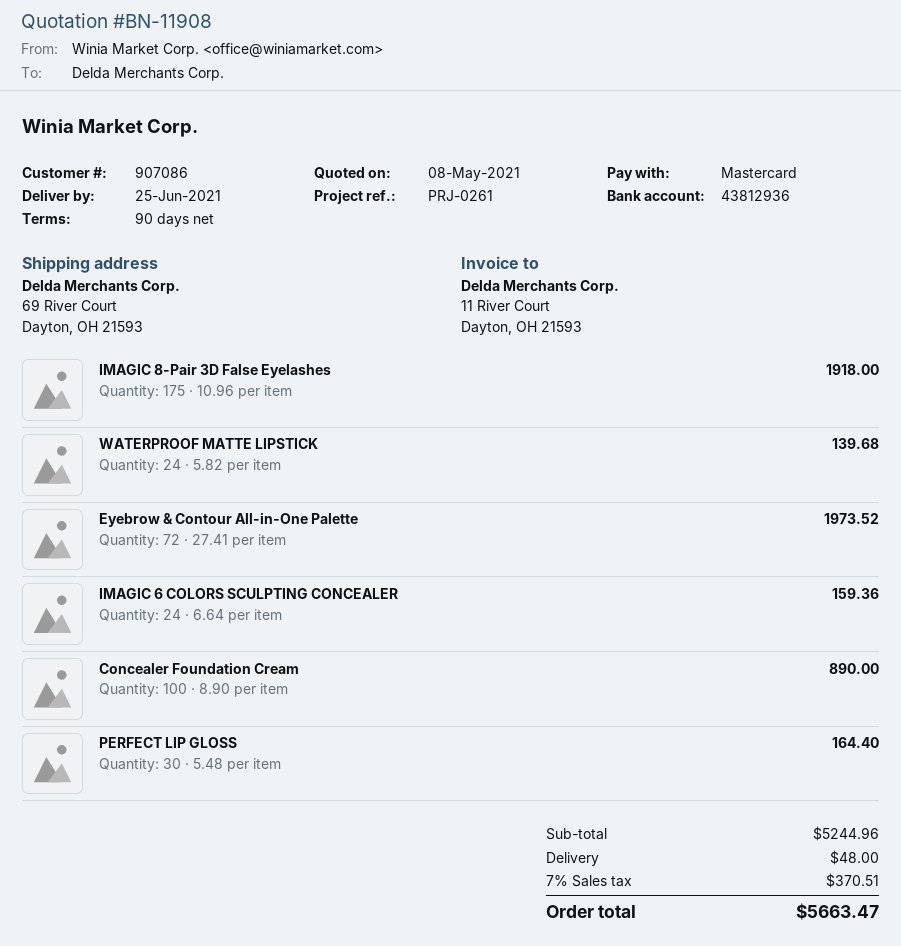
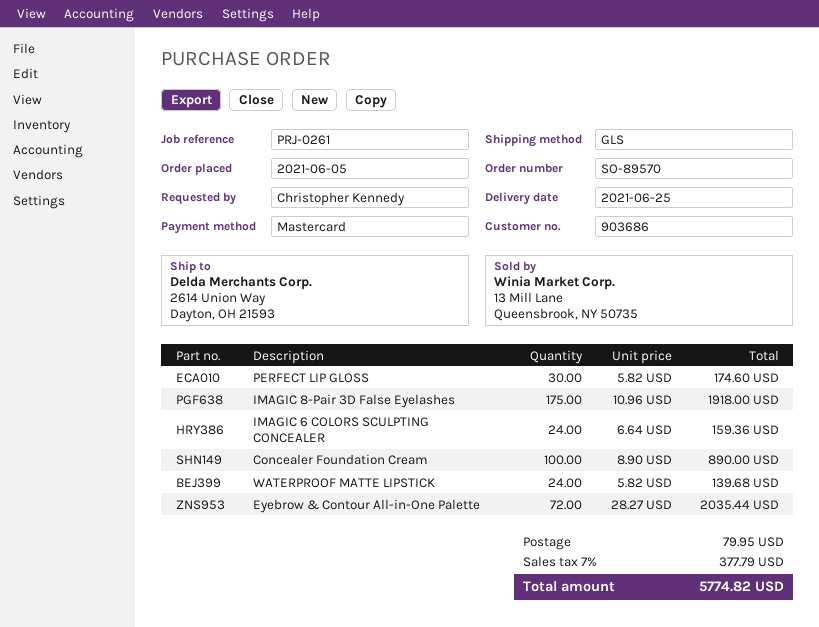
customer number: 907086 -> 903686
ship to: 69 River Court, Dayton, OH 21593 -> 2614 Union Way, Dayton, OH 21593
Eyebrow & Contour All-in-One Palette: 72 x 27.41 = 1973.52 -> 72 x 28.27 = 2035.44
PERFECT LIP GLOSS: 30 x 5.48 = 164.40 -> 30 x 5.82 = 174.60
shipping: 48.00 -> 79.95
tax: 7% = 370.51 -> 7% = 377.79
total: 5663.47 -> 5774.82

